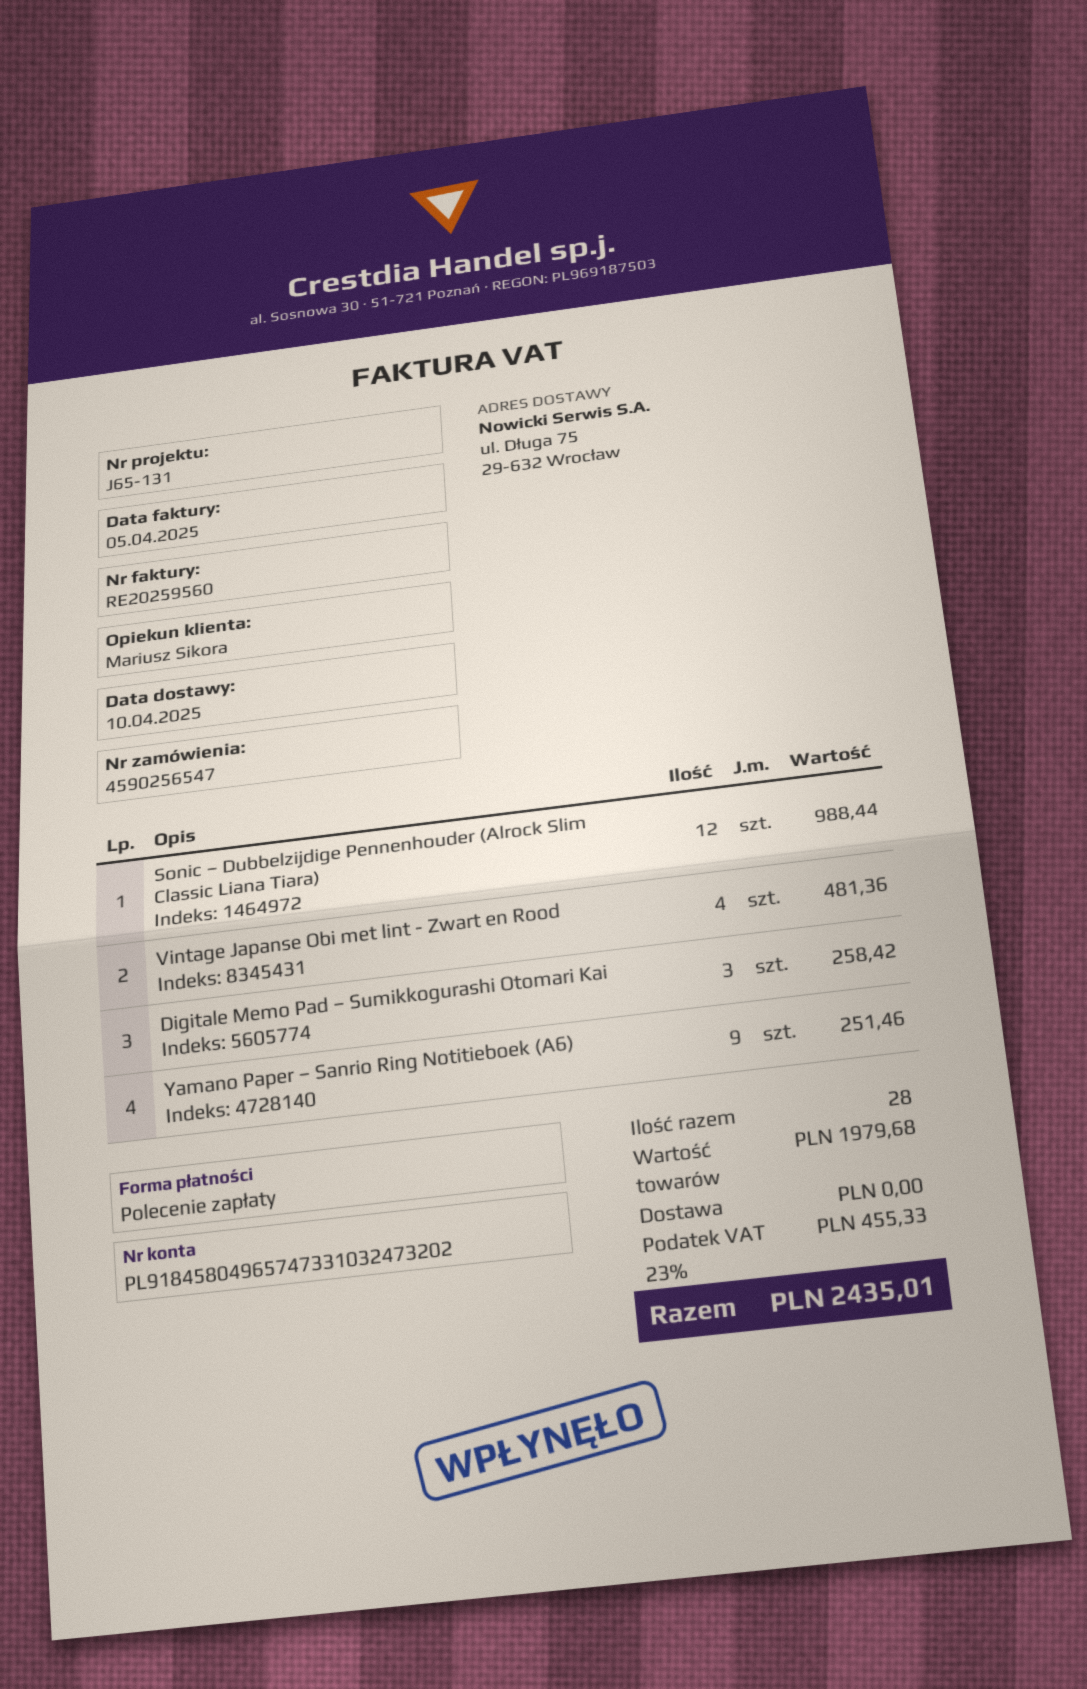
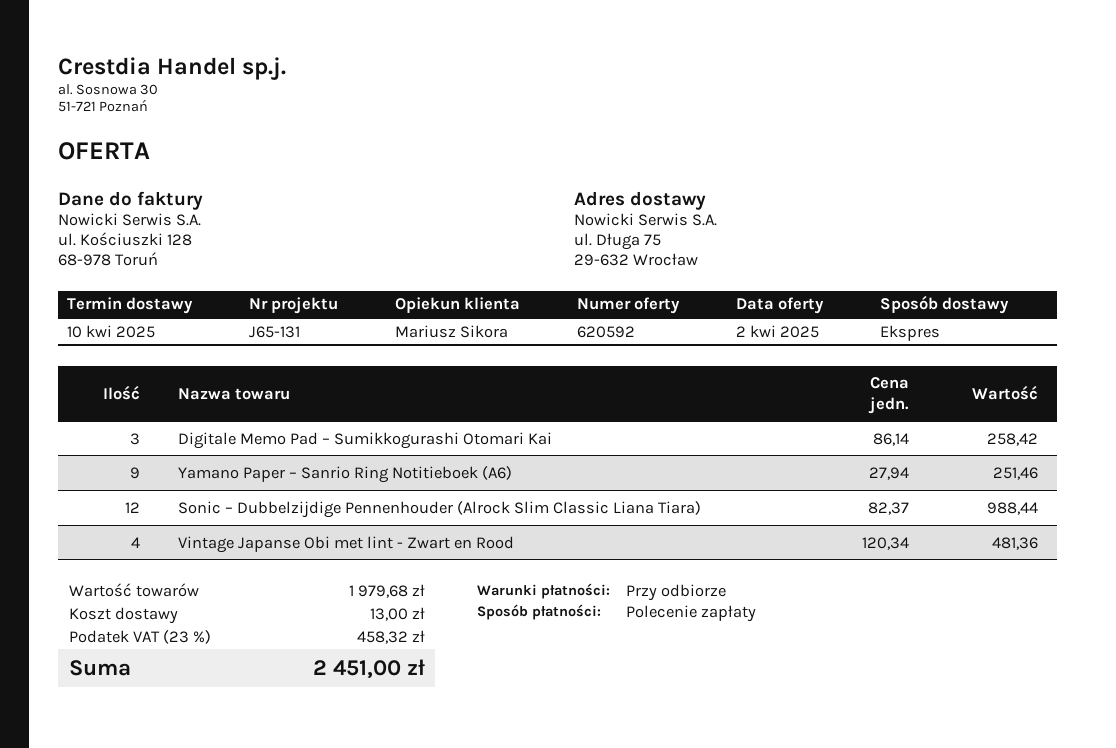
shipping: 0.00 -> 13.00
tax: 23% = 455.33 -> 23% = 458.32
total: 2435.01 -> 2451.00

